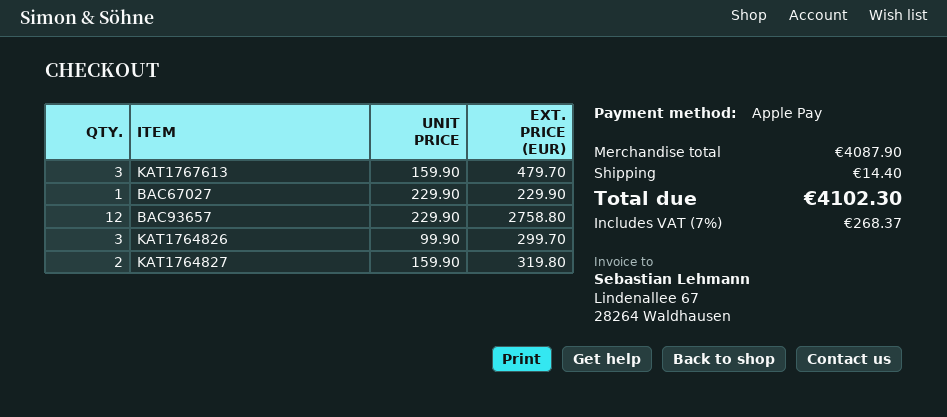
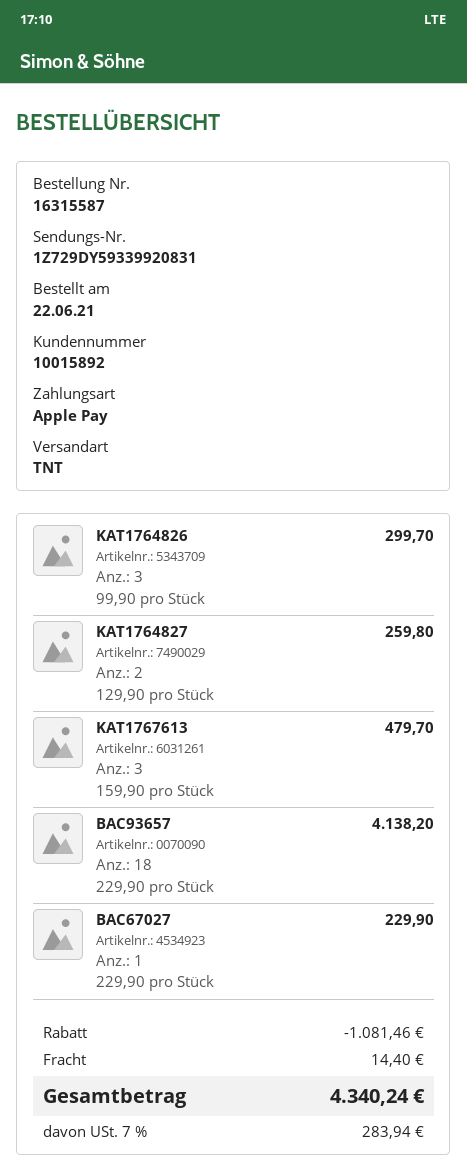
BAC93657: 12 x 229.90 = 2758.80 -> 18 x 229.90 = 4138.20
KAT1764827: 2 x 159.90 = 319.80 -> 2 x 129.90 = 259.80
discount: none -> 1081.46
tax: 7% = 268.37 -> 7% = 283.94
total: 4102.30 -> 4340.24

